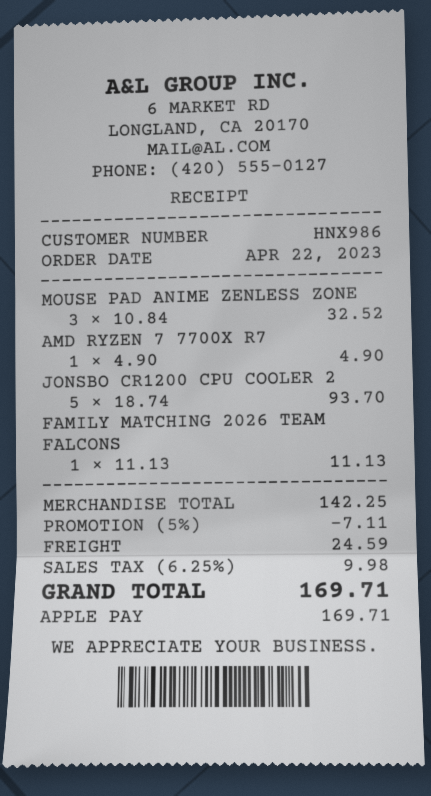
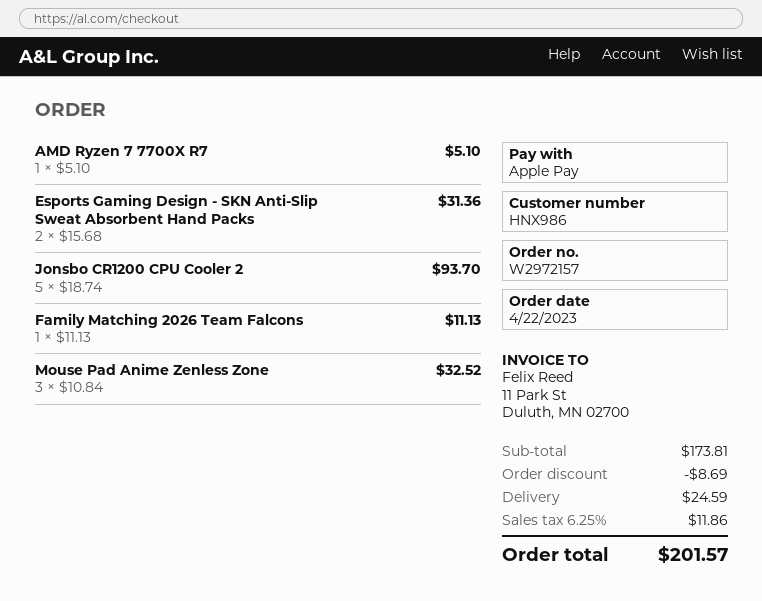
AMD RYZEN 7 7700X R7: 1 x 4.90 = 4.90 -> 1 x 5.10 = 5.10
Esports Gaming Design - SKN Anti-Slip Sweat Absorbent Hand Packs: none -> 2 x 15.68 = 31.36
subtotal: 142.25 -> 173.81
discount: 7.11 -> 8.69
tax: 6.25% = 9.98 -> 6.25% = 11.86
total: 169.71 -> 201.57

